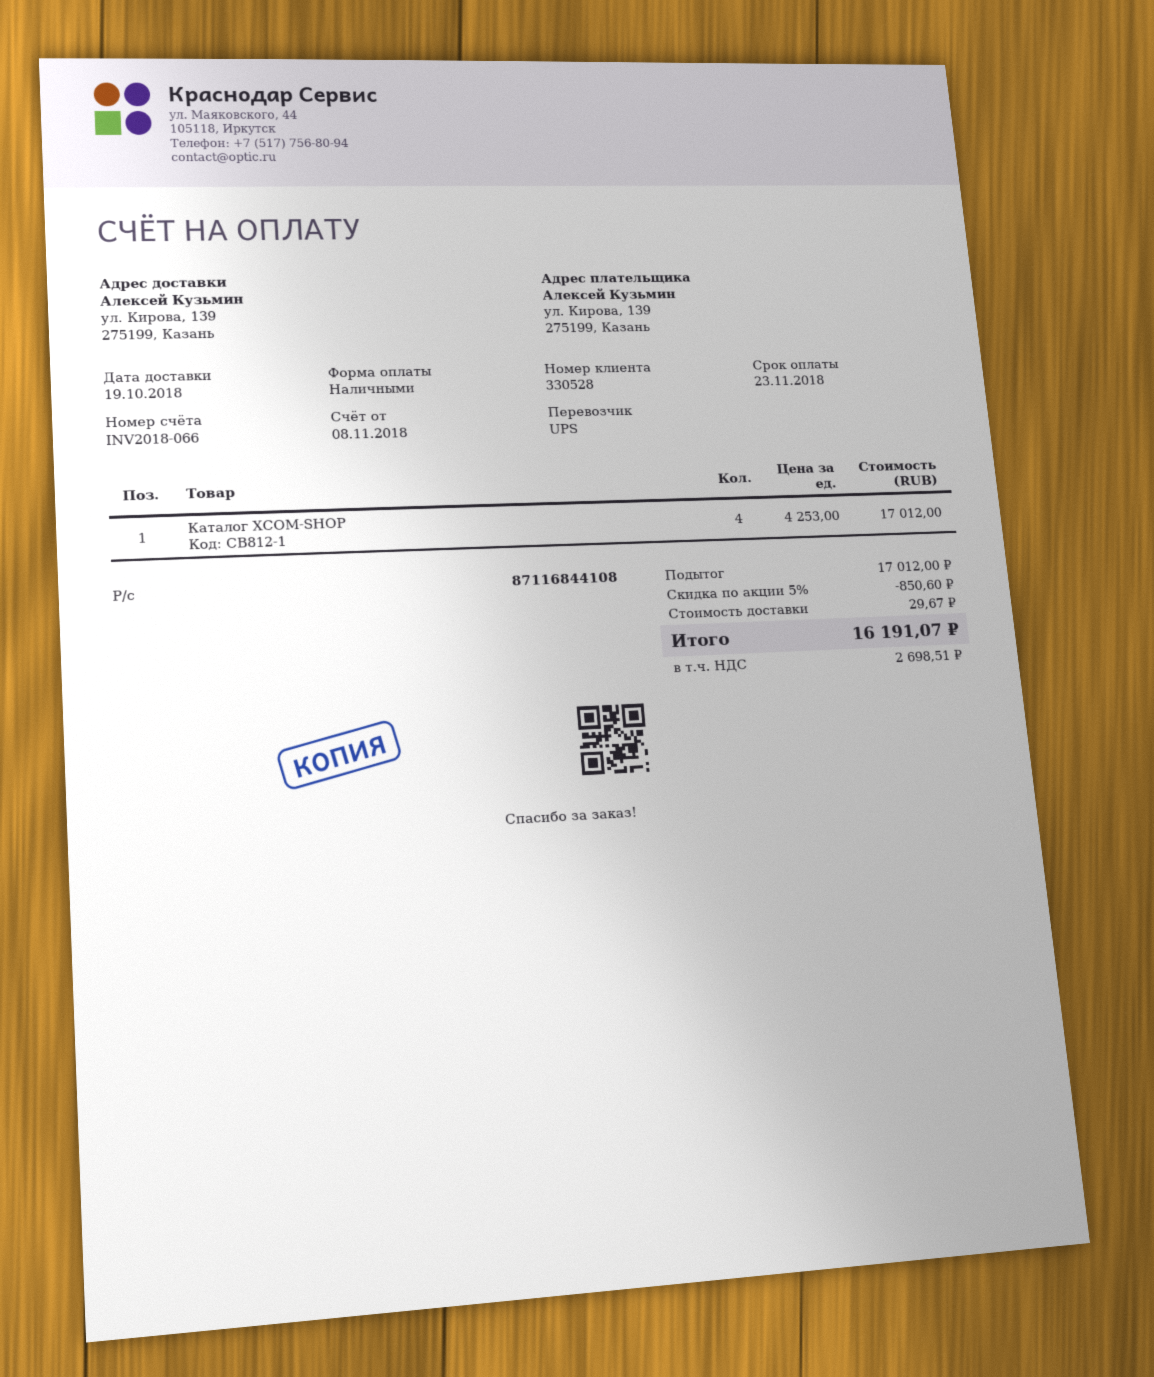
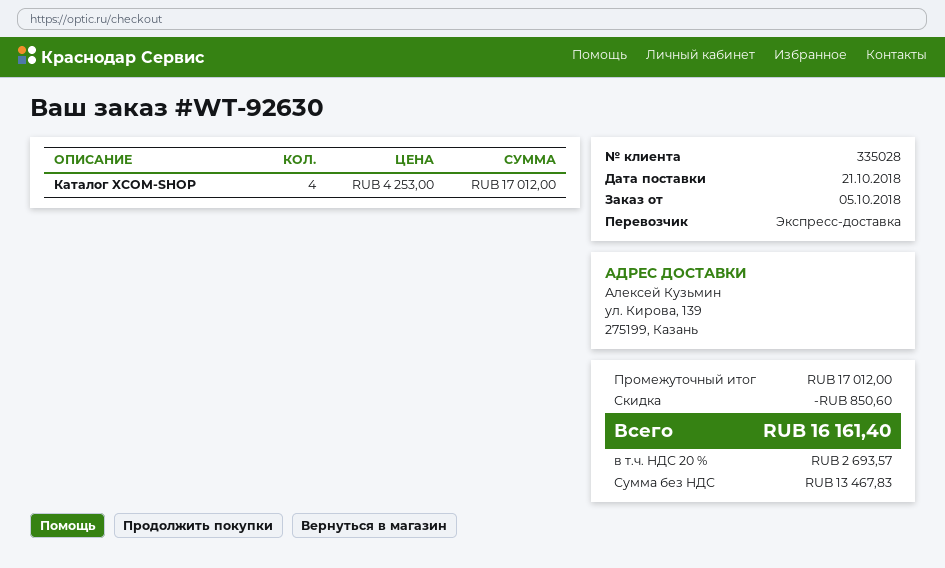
delivery date: 2018-10-19 -> 2018-10-21
customer number: 330528 -> 335028
shipping method: UPS -> express
shipping: 29.67 -> none
tax: 2698.51 -> 2693.57
total: 16191.07 -> 16161.40

